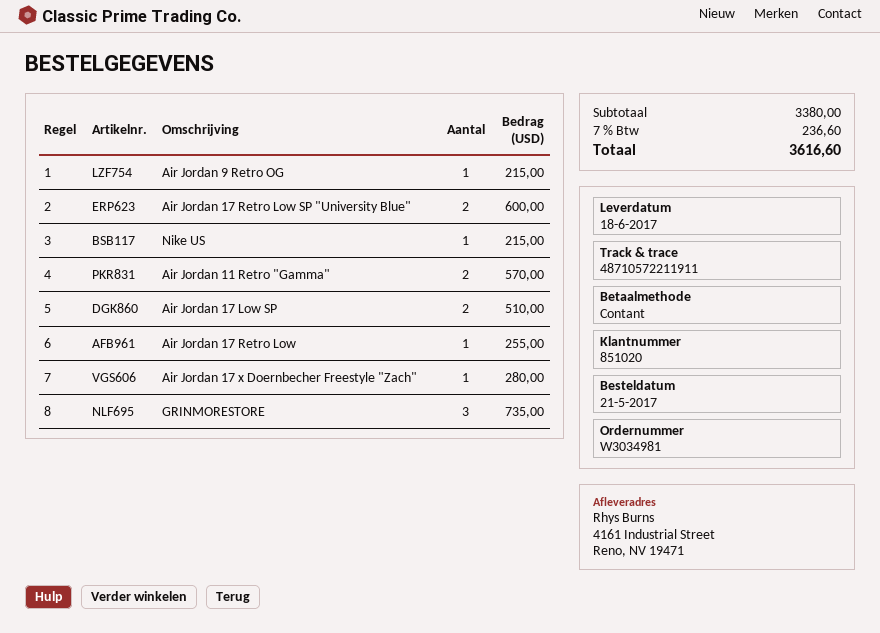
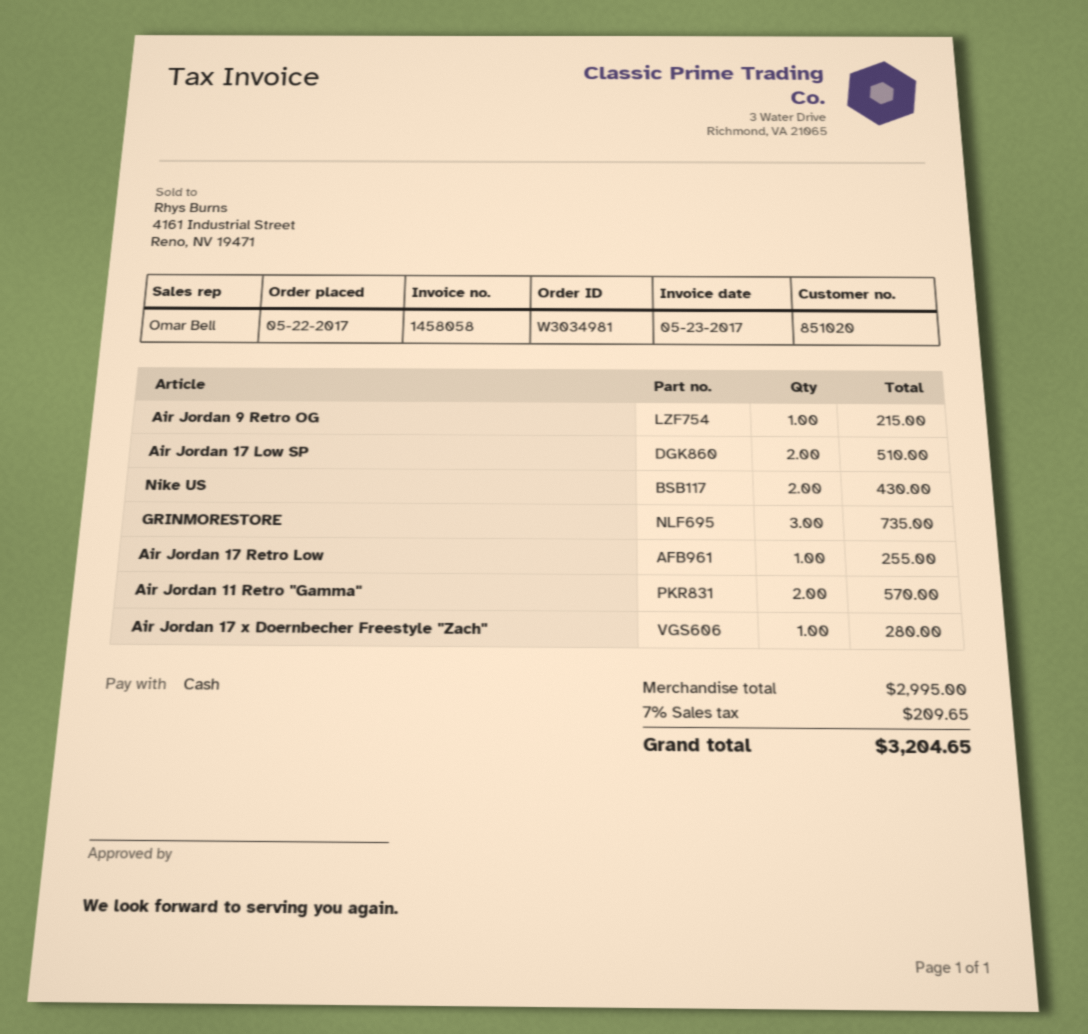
order date: 2017-05-21 -> 2017-05-22
Air Jordan 17 Retro Low SP "University Blue": 2 for 600.00 -> none
Nike US: 1 for 215.00 -> 2 for 430.00
subtotal: 3380.00 -> 2995.00
tax: 7% = 236.60 -> 7% = 209.65
total: 3616.60 -> 3204.65

